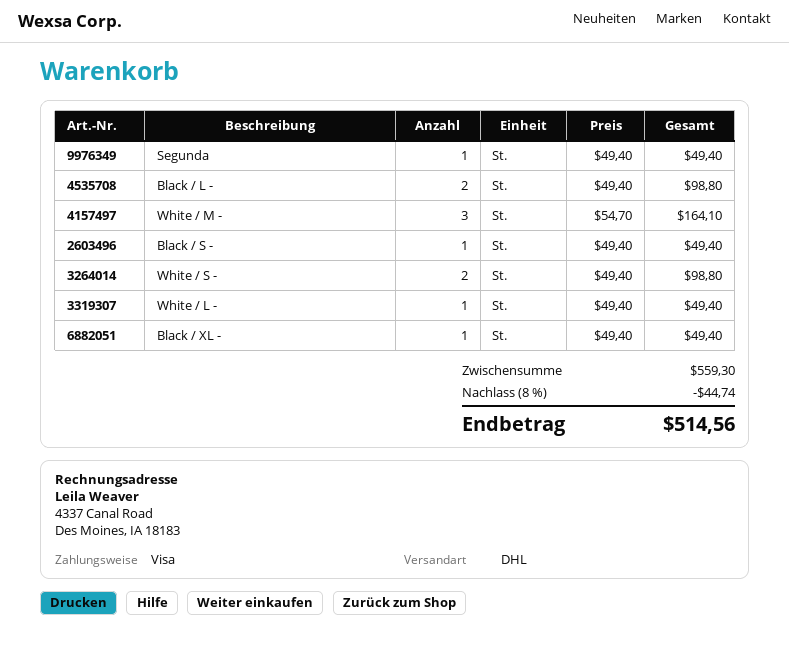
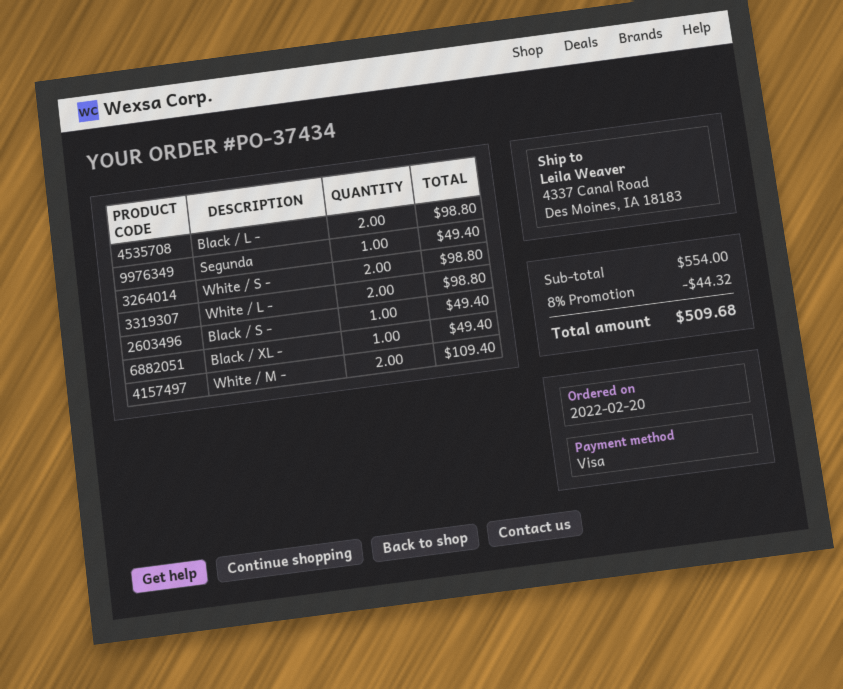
White / M -: 3 for 164.10 -> 2 for 109.40
White / L -: 1 for 49.40 -> 2 for 98.80
subtotal: 559.30 -> 554.00
discount: 8% = 44.74 -> 8% = 44.32
total: 514.56 -> 509.68

